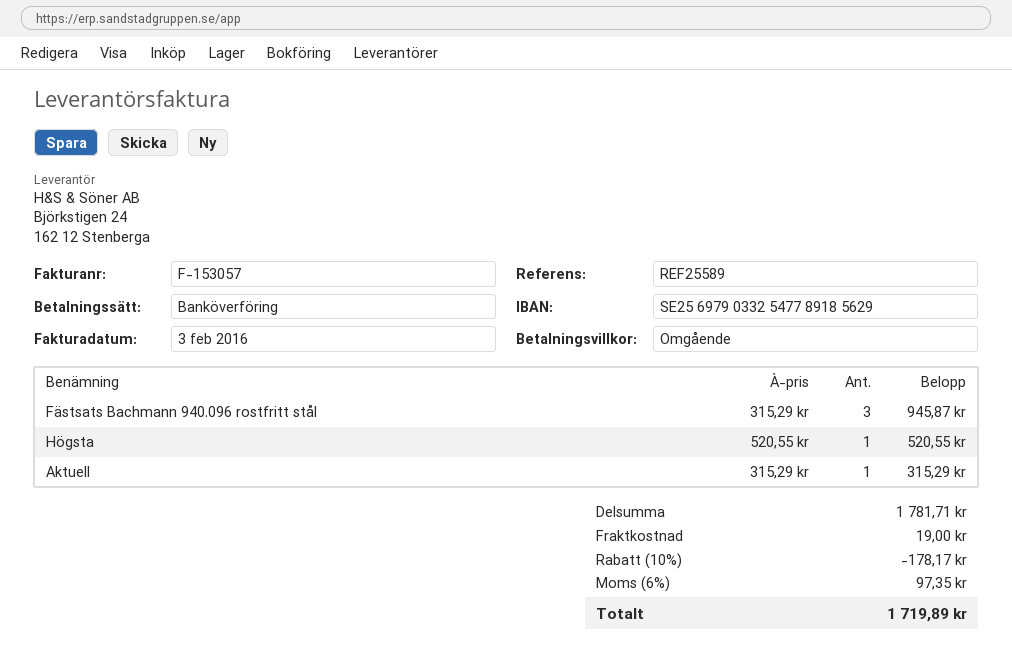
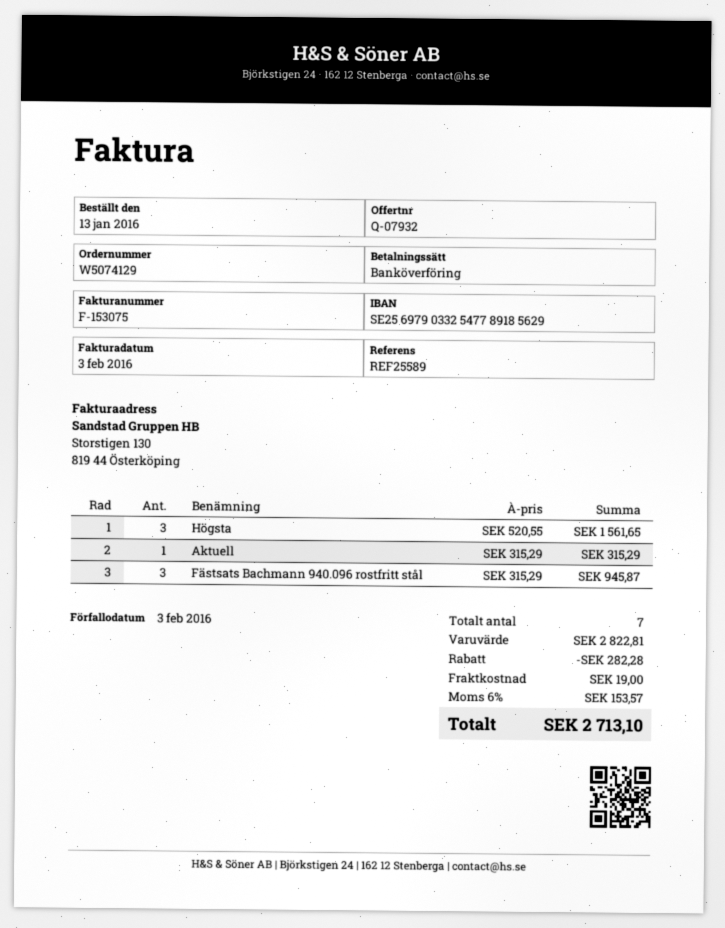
invoice number: F-153057 -> F-153075
Högsta: 1 x 520.55 = 520.55 -> 3 x 520.55 = 1561.65
subtotal: 1781.71 -> 2822.81
discount: 178.17 -> 282.28
tax: 6% = 97.35 -> 6% = 153.57
total: 1719.89 -> 2713.10

